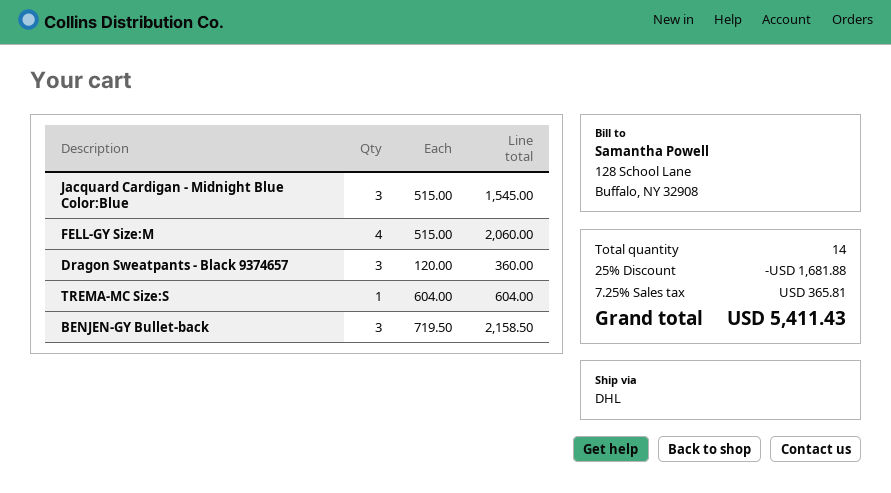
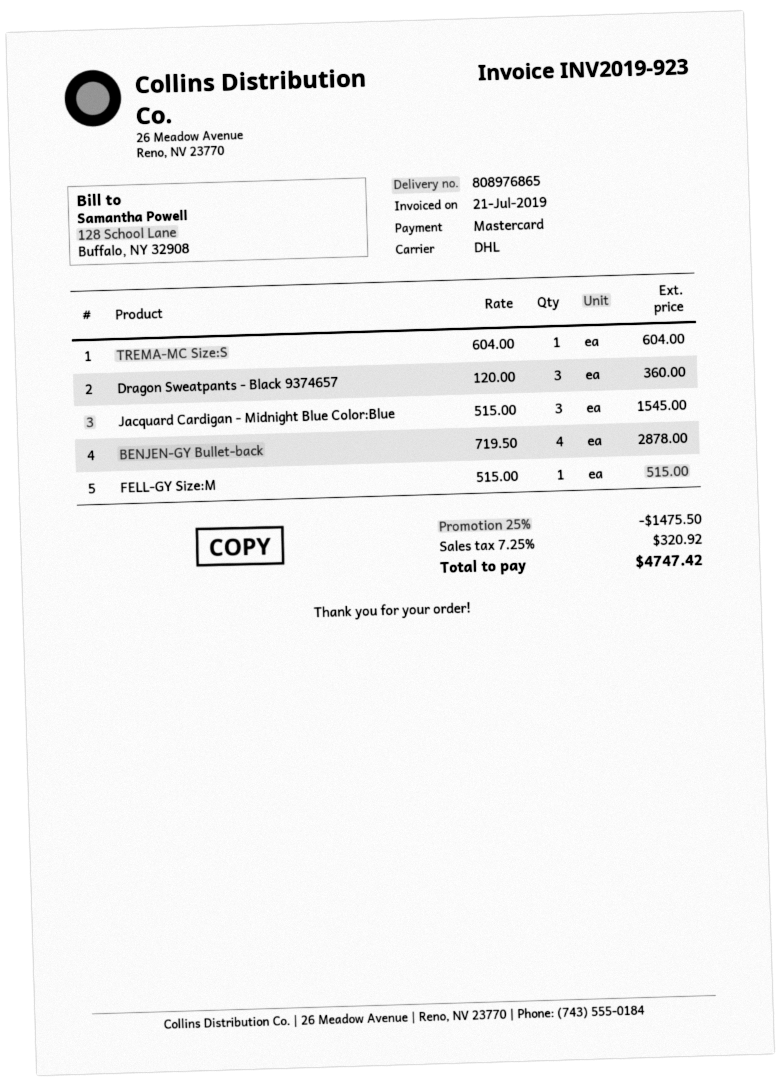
FELL-GY Size:M: 4 x 515.00 = 2060.00 -> 1 x 515.00 = 515.00
BENJEN-GY Bullet-back: 3 x 719.50 = 2158.50 -> 4 x 719.50 = 2878.00
discount: 25% = 1681.88 -> 25% = 1475.50
tax: 7.25% = 365.81 -> 7.25% = 320.92
total: 5411.43 -> 4747.42

